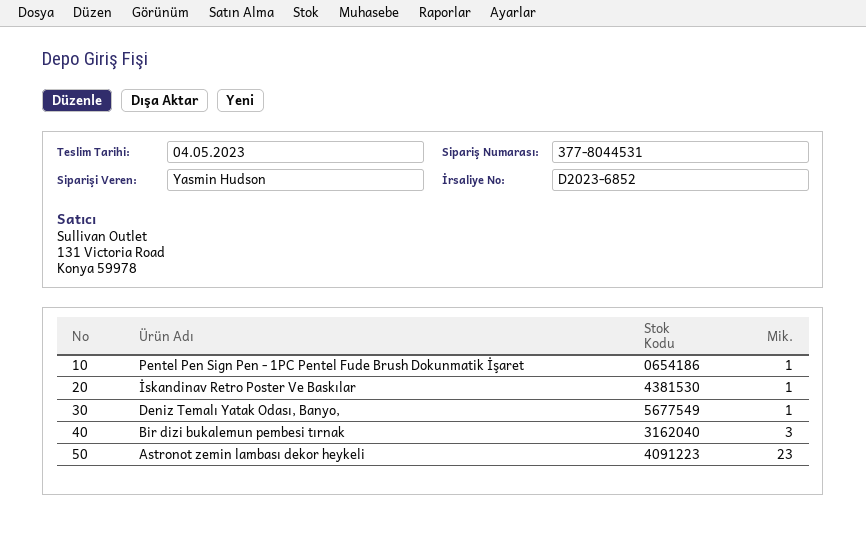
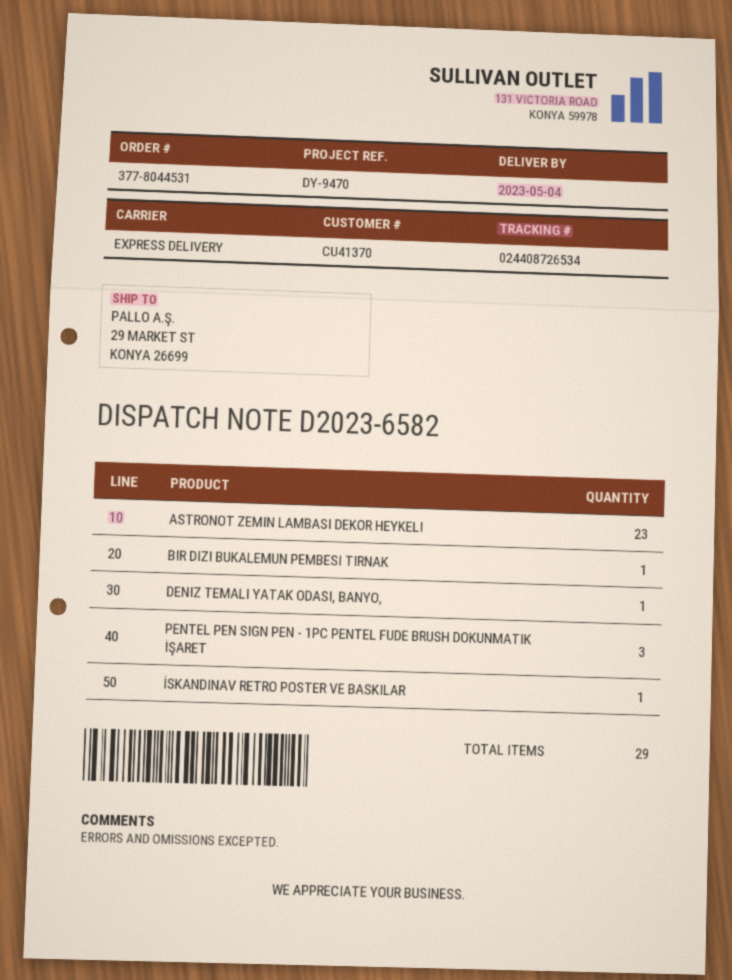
delivery note number: D2023-6852 -> D2023-6582
Pentel Pen Sign Pen - 1PC Pentel Fude Brush Dokunmatik İşaret: 1 -> 3
Bir dizi bukalemun pembesi tırnak: 3 -> 1

